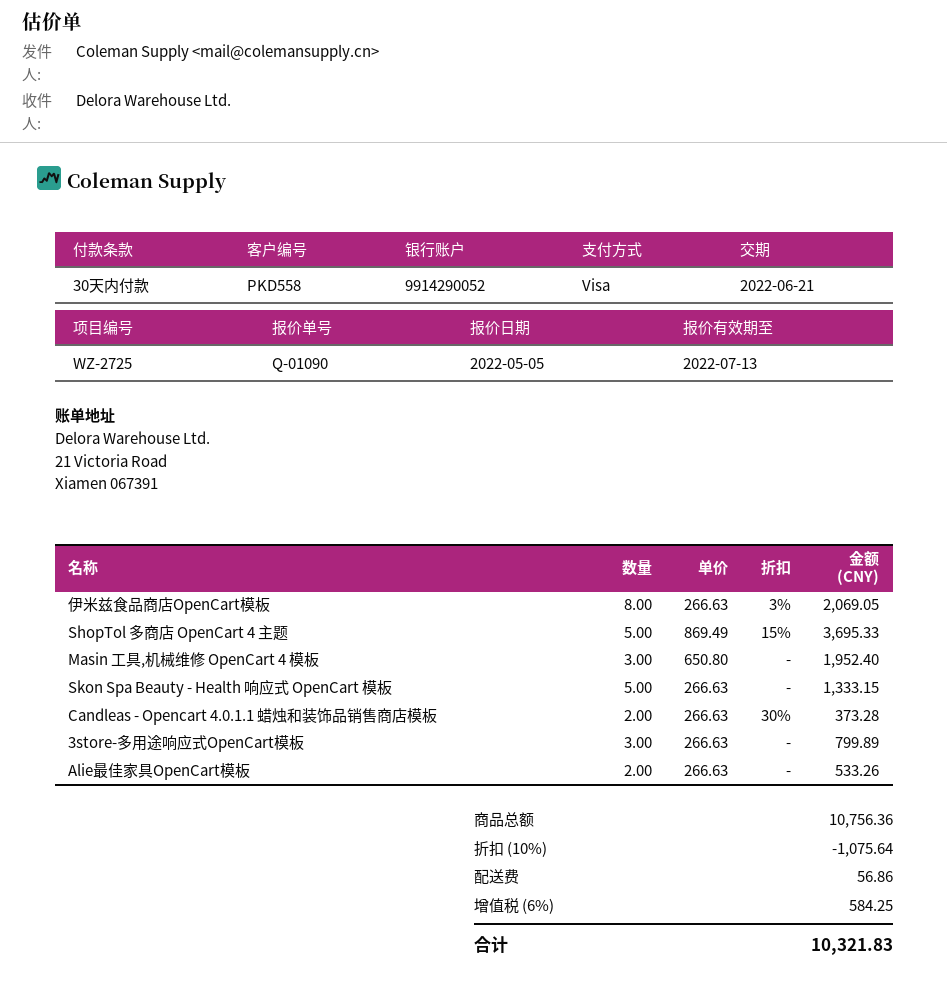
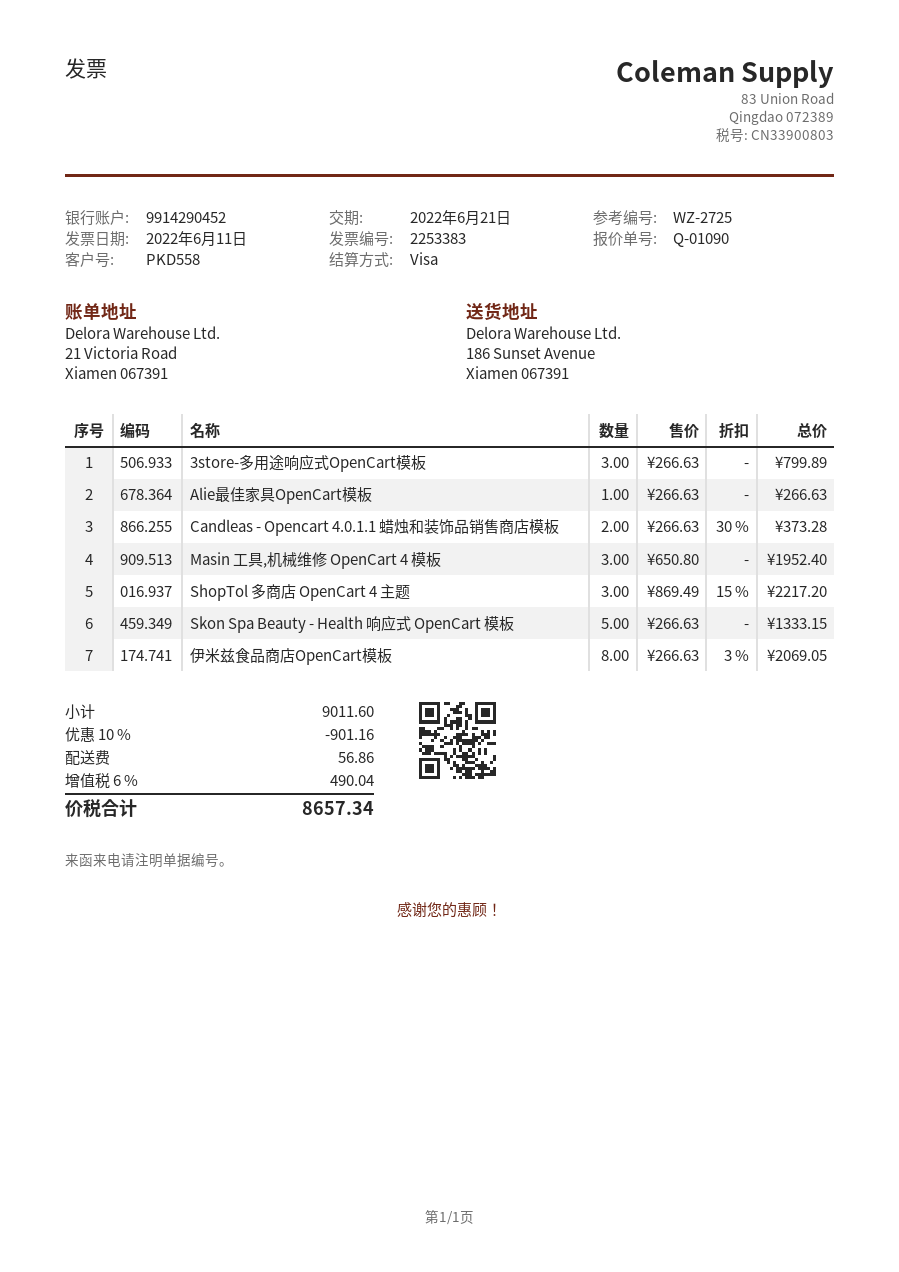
bank account: 9914290052 -> 9914290452
ShopTol 多商店 OpenCart 4 主题: 5 x 869.49 - 15% = 3695.33 -> 3 x 869.49 - 15% = 2217.20
Alie最佳家具OpenCart模板: 2 x 266.63 = 533.26 -> 1 x 266.63 = 266.63
subtotal: 10756.36 -> 9011.60
discount: 10% = 1075.64 -> 10% = 901.16
tax: 6% = 584.25 -> 6% = 490.04
total: 10321.83 -> 8657.34

